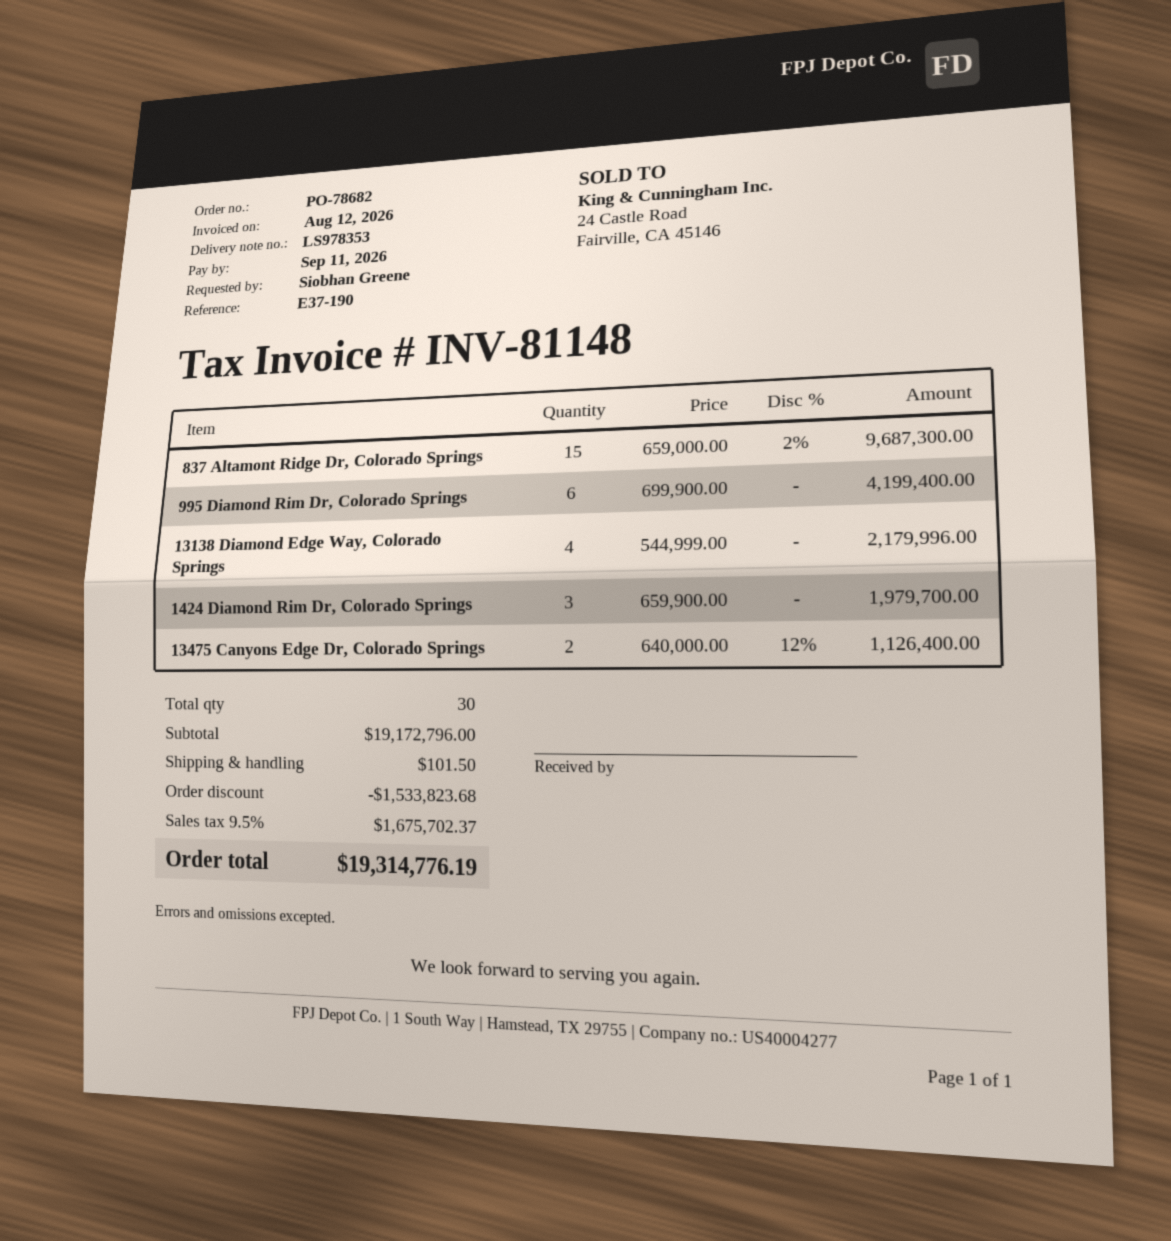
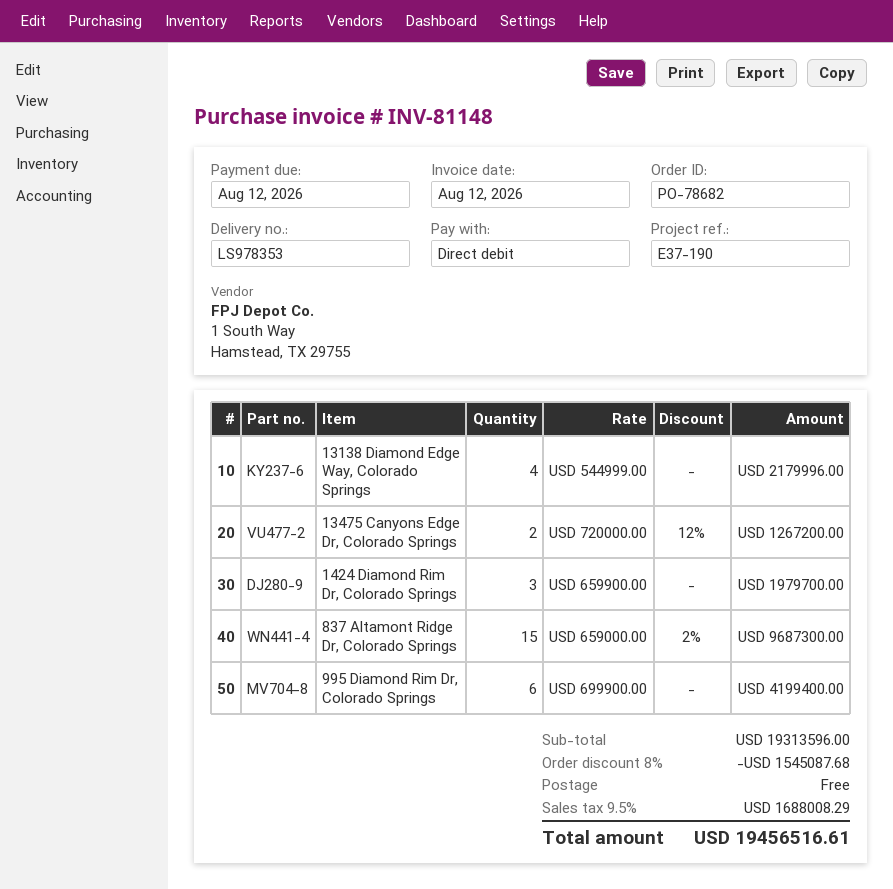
due date: 2026-09-11 -> 2026-08-12
13475 Canyons Edge Dr, Colorado Springs: 2 x 640000.00 - 12% = 1126400.00 -> 2 x 720000.00 - 12% = 1267200.00
subtotal: 19172796.00 -> 19313596.00
discount: 1533823.68 -> 1545087.68
shipping: 101.50 -> 0.00
tax: 9.5% = 1675702.37 -> 9.5% = 1688008.29
total: 19314776.19 -> 19456516.61

